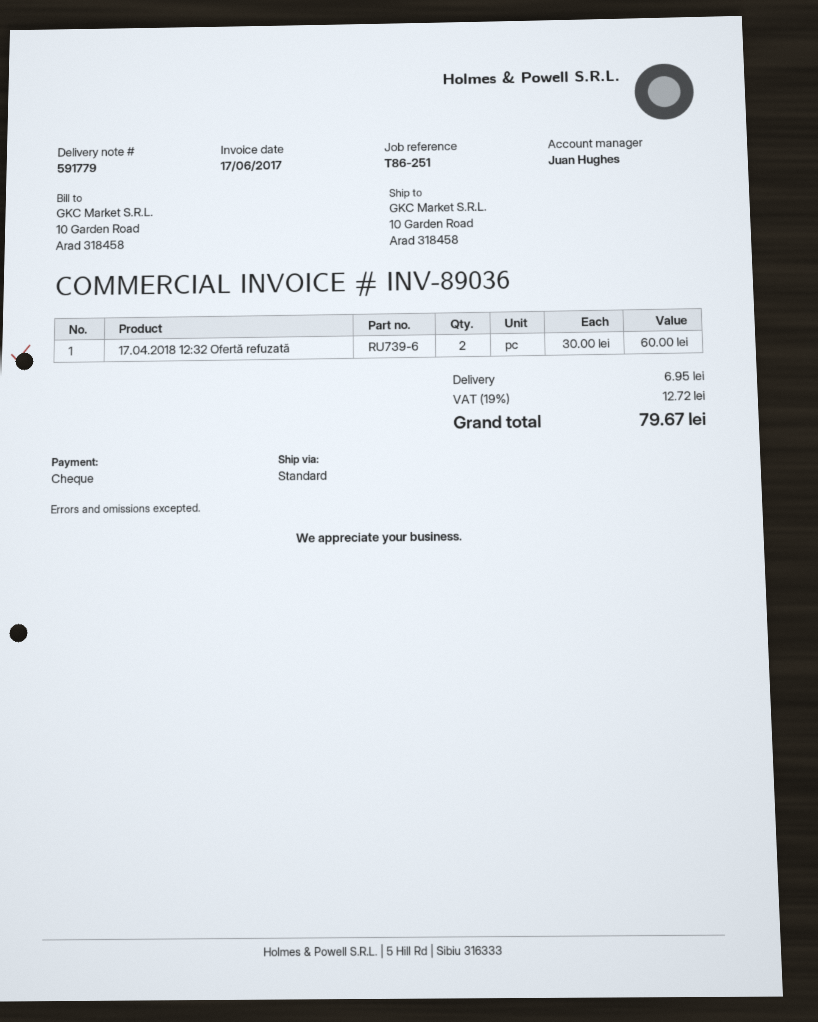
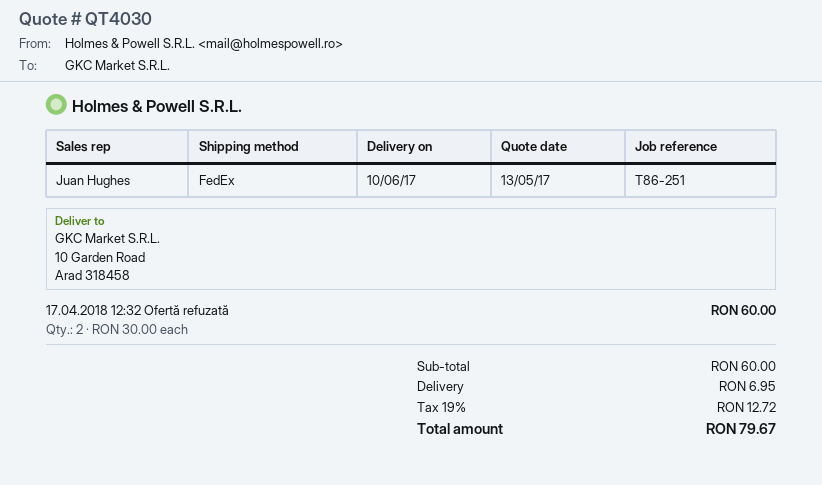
shipping method: standard -> FedEx

